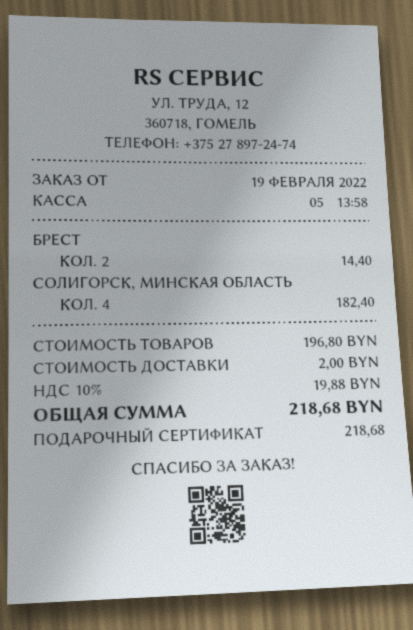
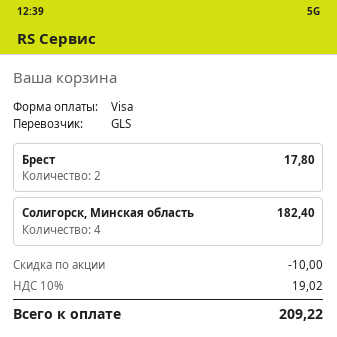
payment method: gift card -> Visa
БРЕСТ: 2 for 14.40 -> 2 for 17.80
discount: none -> 10.00
shipping: 2.00 -> none
tax: 10% = 19.88 -> 10% = 19.02
total: 218.68 -> 209.22

